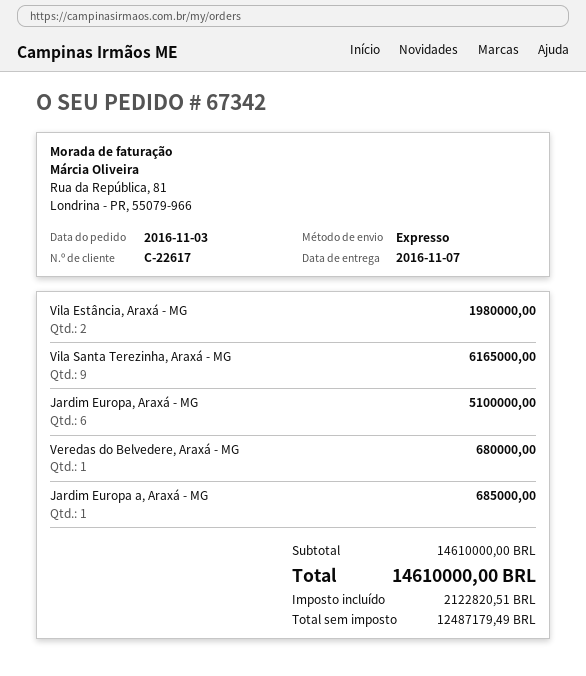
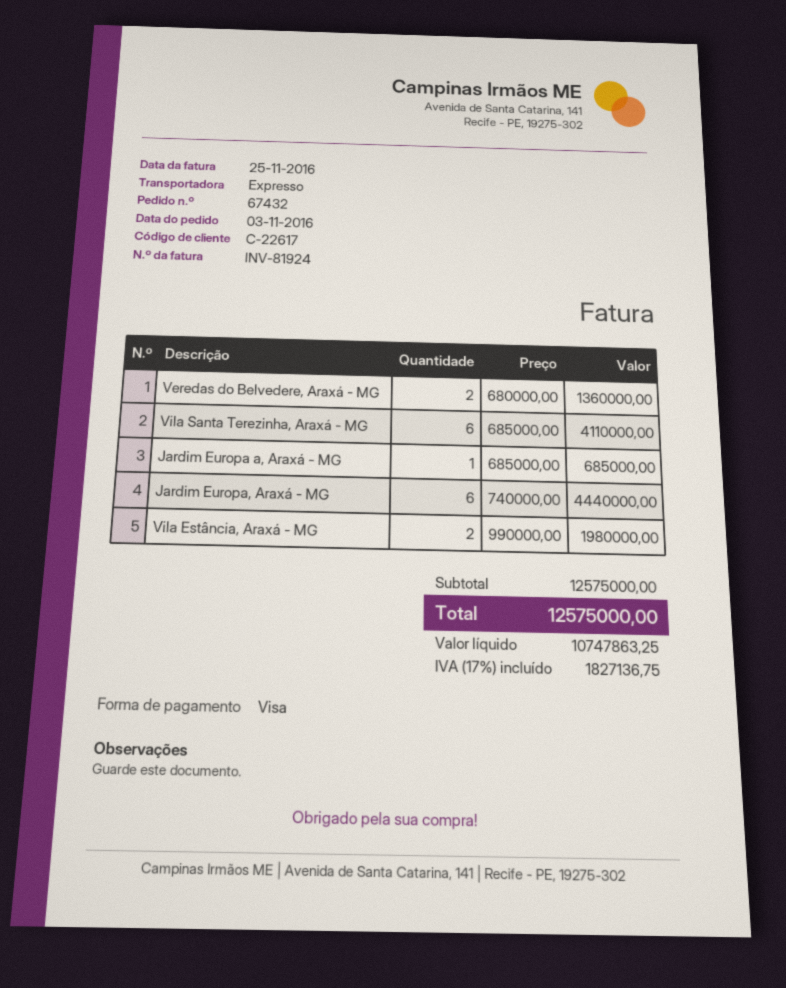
order number: 67342 -> 67432
Vila Santa Terezinha, Araxá - MG: 9 for 6165000.00 -> 6 for 4110000.00
Jardim Europa, Araxá - MG: 6 for 5100000.00 -> 6 for 4440000.00
Veredas do Belvedere, Araxá - MG: 1 for 680000.00 -> 2 for 1360000.00
subtotal: 14610000.00 -> 12575000.00
net: 12487179.49 -> 10747863.25
tax: 2122820.51 -> 1827136.75
total: 14610000.00 -> 12575000.00

